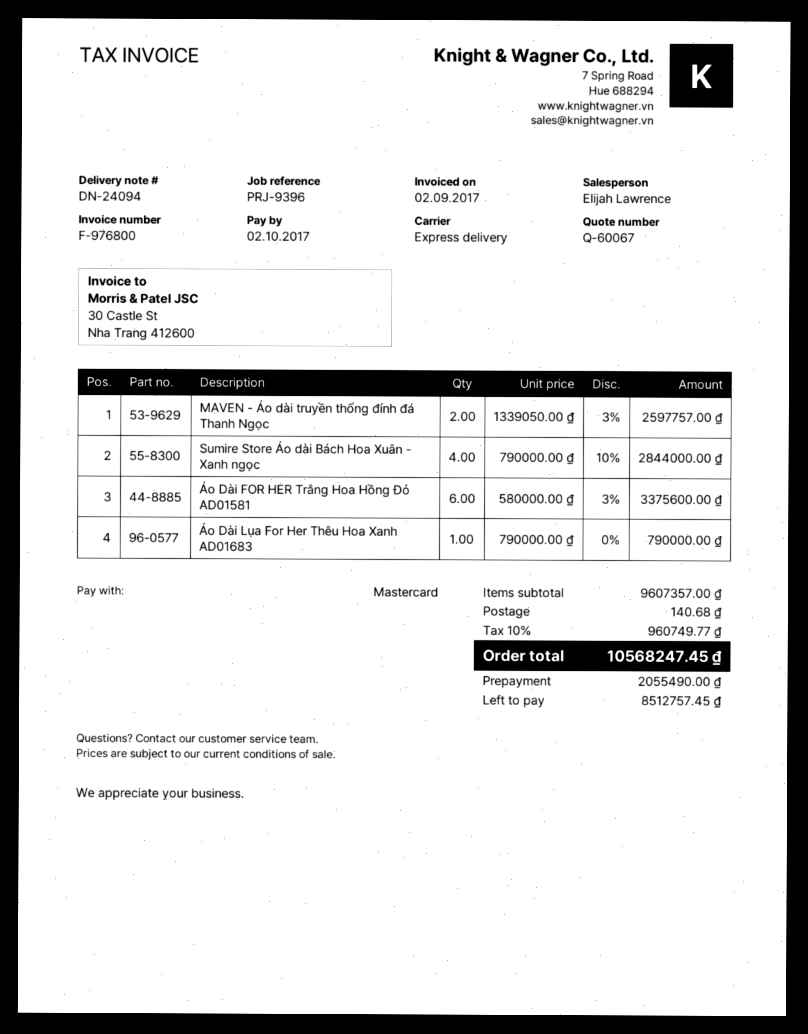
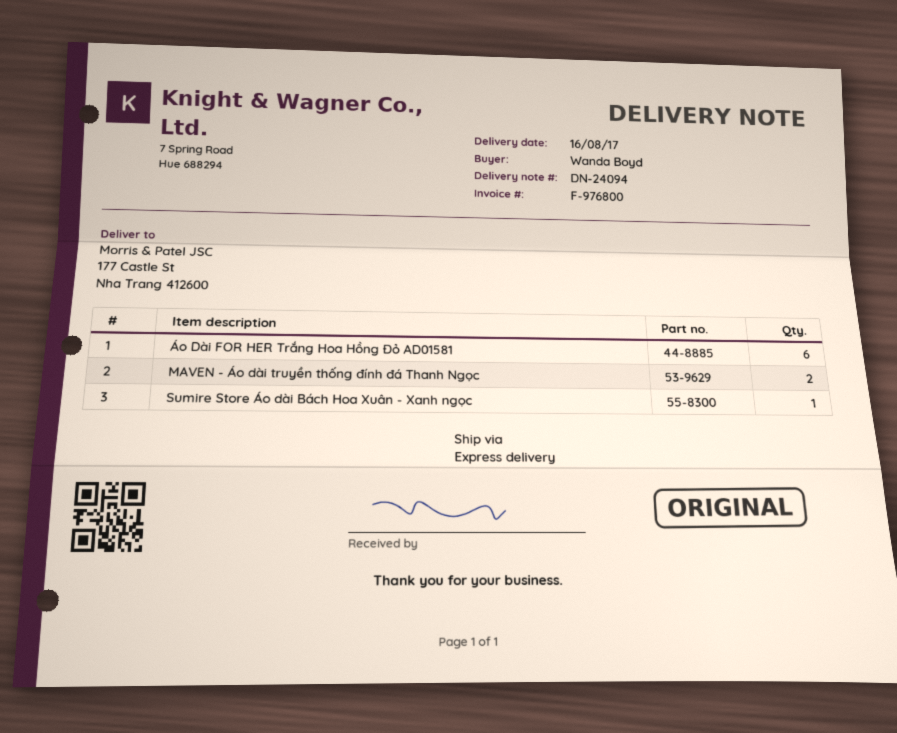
Sumire Store Áo dài Bách Hoa Xuân - Xanh ngọc: 4 -> 1
Áo Dài Lụa For Her Thêu Hoa Xanh AD01683: 1 -> none

